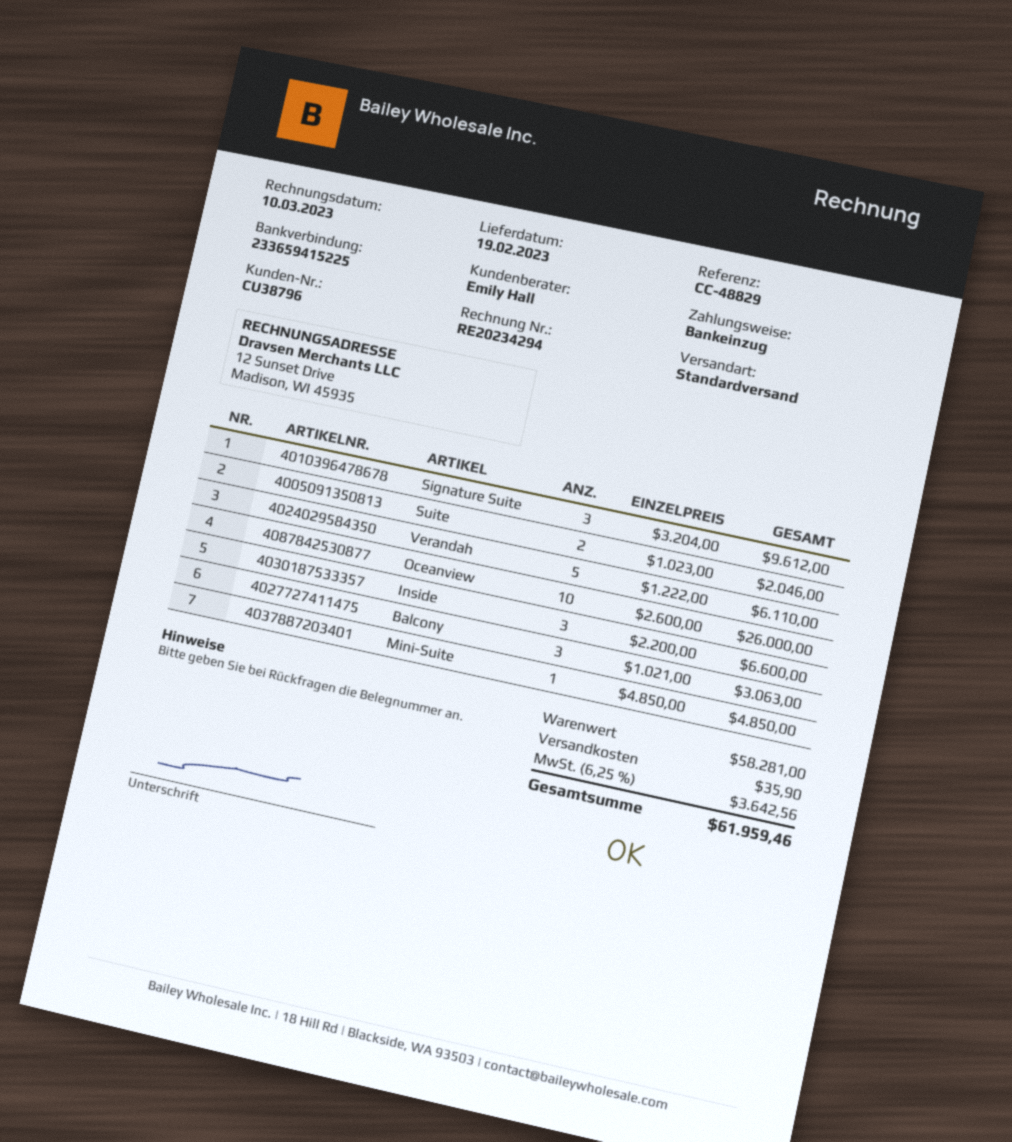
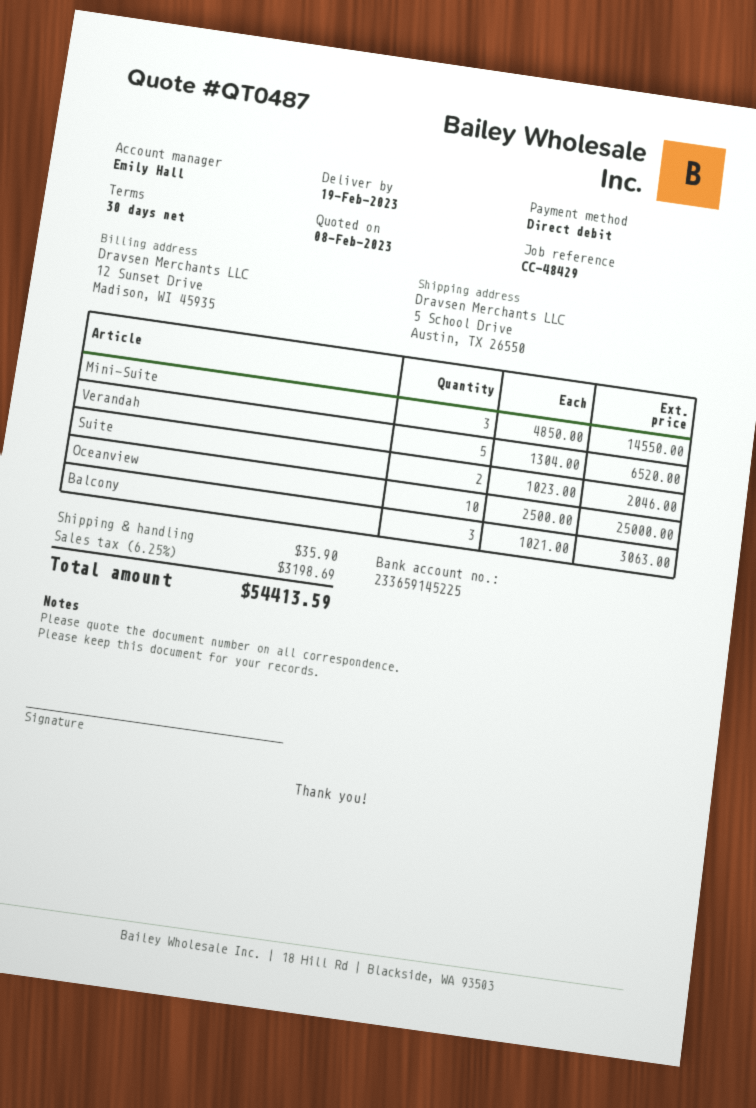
reference: CC-48829 -> CC-48429
bank account: 233659415225 -> 233659145225
Signature Suite: 3 x 3204.00 = 9612.00 -> none
Verandah: 5 x 1222.00 = 6110.00 -> 5 x 1304.00 = 6520.00
Oceanview: 10 x 2600.00 = 26000.00 -> 10 x 2500.00 = 25000.00
Inside: 3 x 2200.00 = 6600.00 -> none
Mini-Suite: 1 x 4850.00 = 4850.00 -> 3 x 4850.00 = 14550.00
tax: 6.25% = 3642.56 -> 6.25% = 3198.69
total: 61959.46 -> 54413.59

